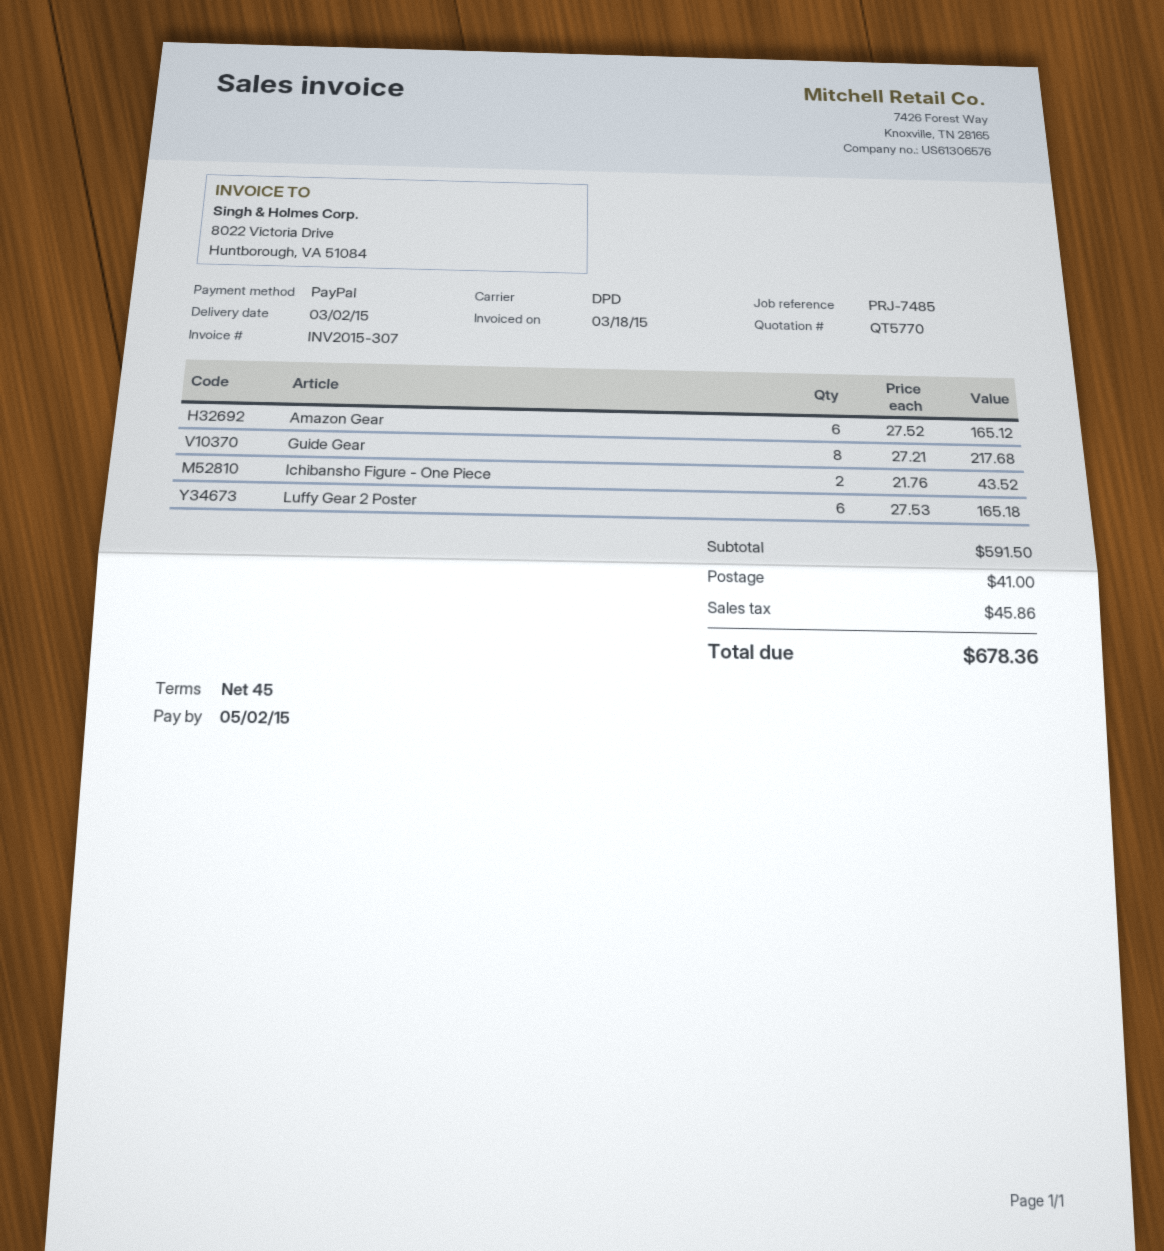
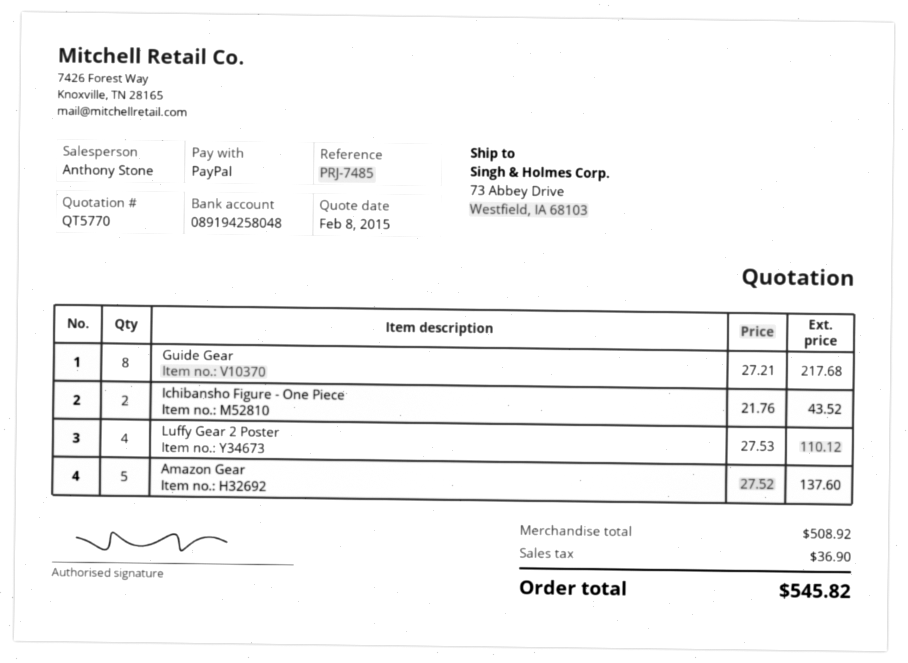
Amazon Gear: 6 x 27.52 = 165.12 -> 5 x 27.52 = 137.60
Luffy Gear 2 Poster: 6 x 27.53 = 165.18 -> 4 x 27.53 = 110.12
subtotal: 591.50 -> 508.92
shipping: 41.00 -> none
tax: 45.86 -> 36.90
total: 678.36 -> 545.82

